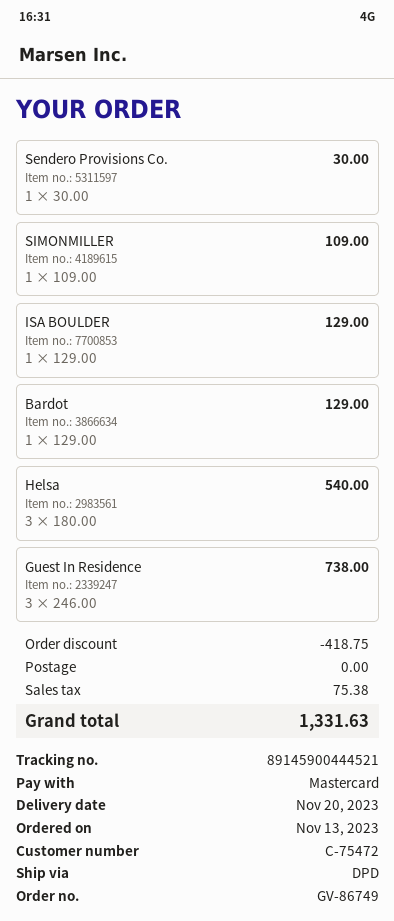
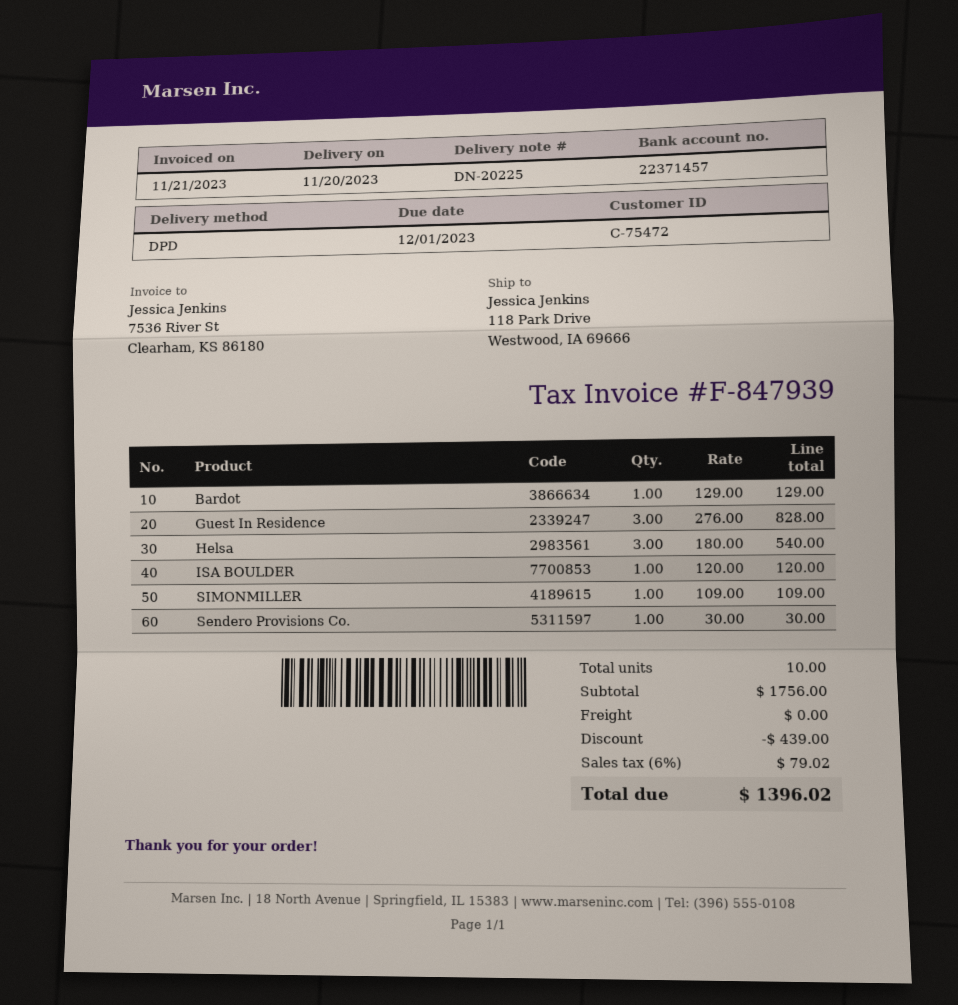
ISA BOULDER: 1 x 129.00 = 129.00 -> 1 x 120.00 = 120.00
Guest In Residence: 3 x 246.00 = 738.00 -> 3 x 276.00 = 828.00
discount: 418.75 -> 439.00
tax: 75.38 -> 79.02
total: 1331.63 -> 1396.02

